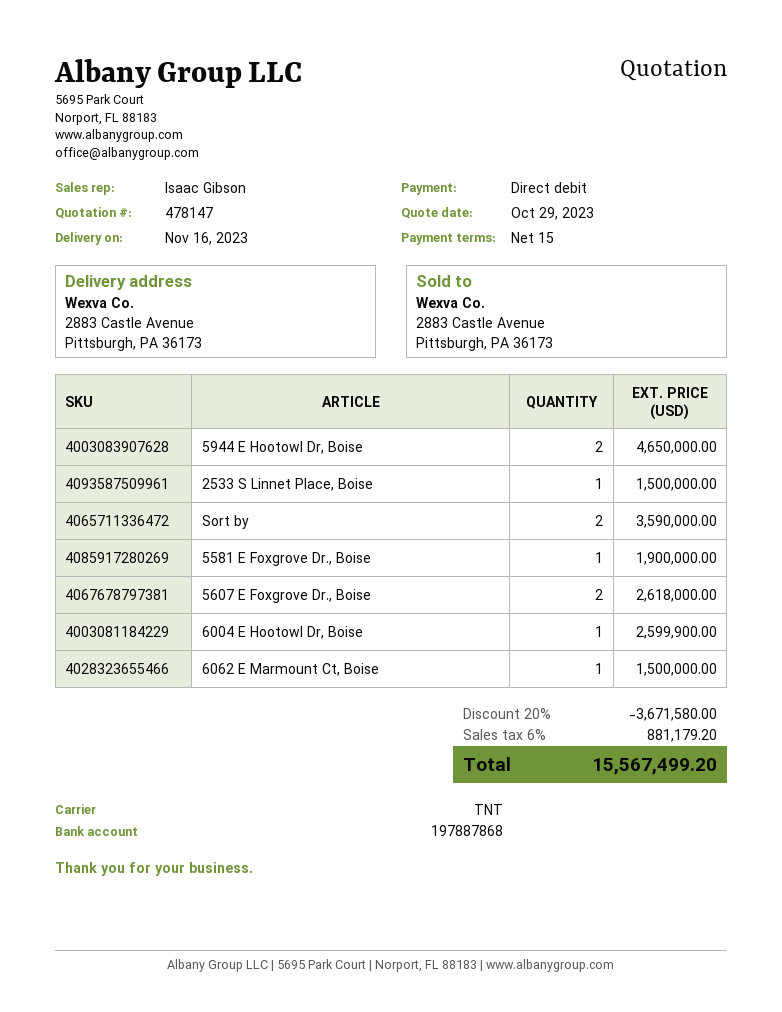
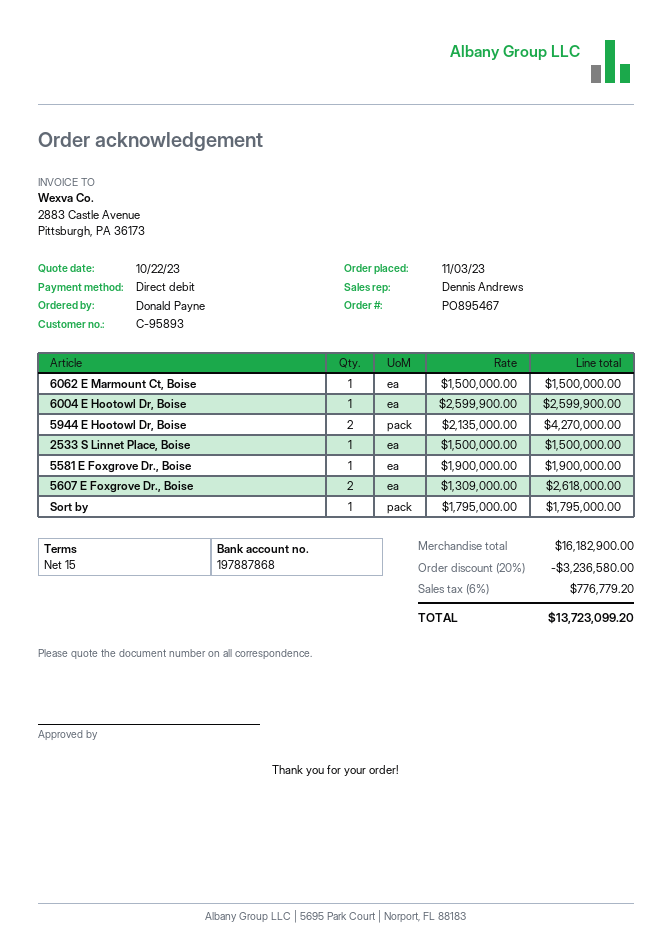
quote date: 2023-10-29 -> 2023-10-22
sales rep: Isaac Gibson -> Dennis Andrews
5944 E Hootowl Dr, Boise: 2 for 4650000.00 -> 2 for 4270000.00
Sort by: 2 for 3590000.00 -> 1 for 1795000.00
discount: 20% = 3671580.00 -> 20% = 3236580.00
tax: 6% = 881179.20 -> 6% = 776779.20
total: 15567499.20 -> 13723099.20

